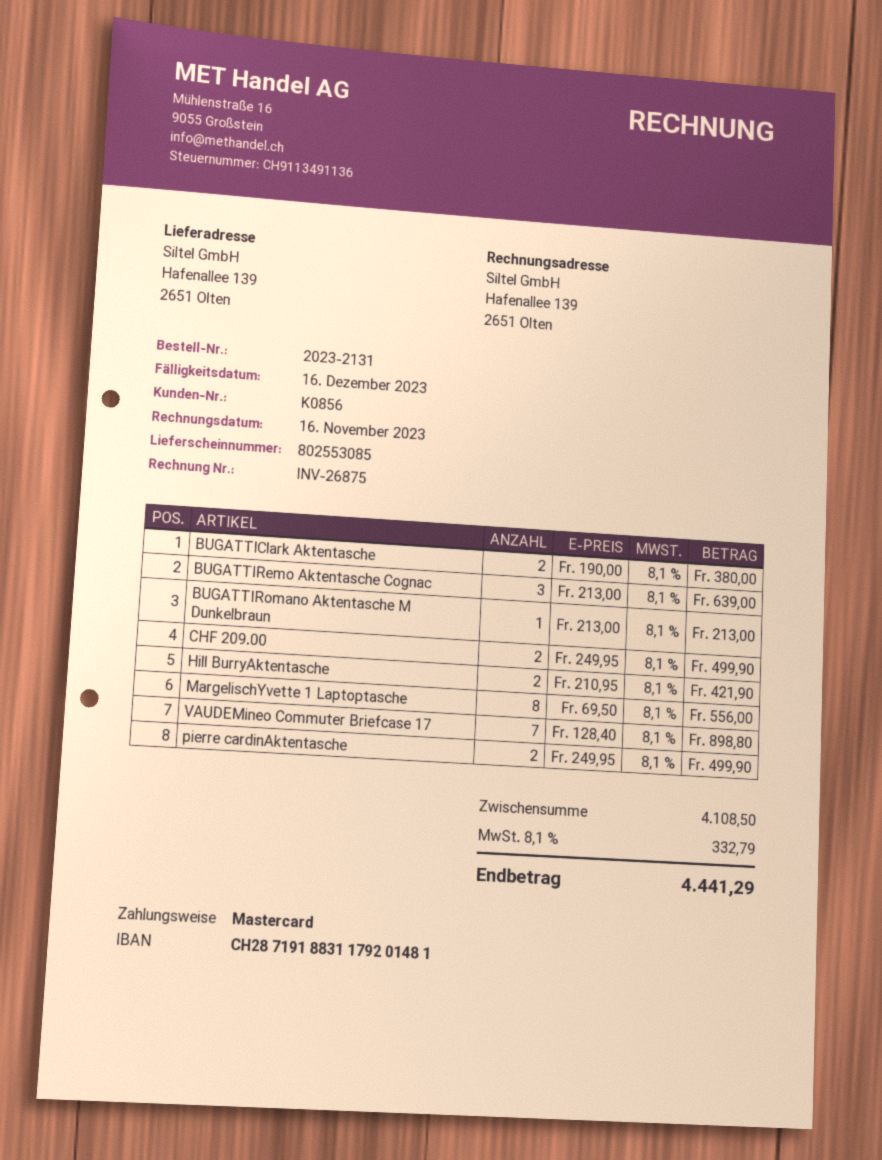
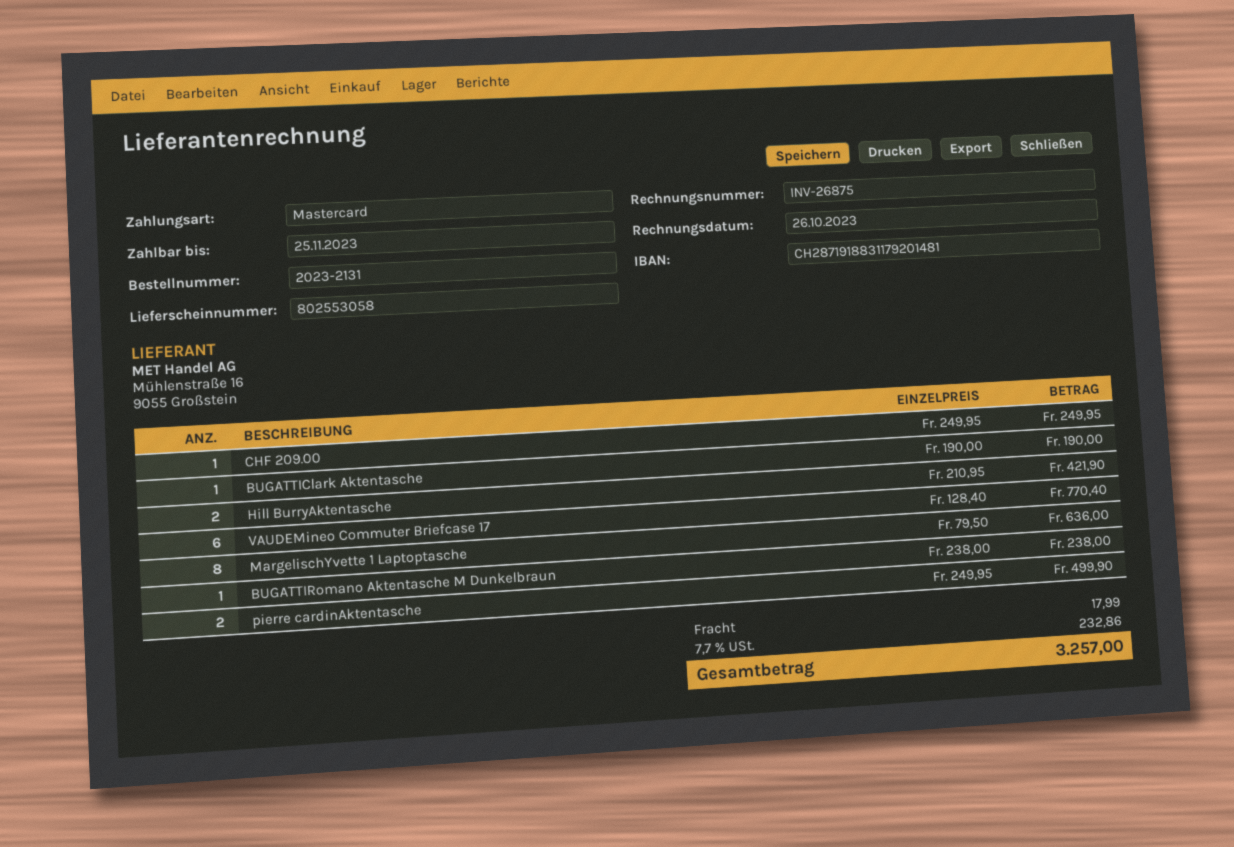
delivery note number: 802553085 -> 802553058
invoice date: 2023-11-16 -> 2023-10-26
due date: 2023-12-16 -> 2023-11-25
BUGATTIClark Aktentasche: 2 x 190.00 = 380.00 -> 1 x 190.00 = 190.00
BUGATTIRemo Aktentasche Cognac: 3 x 213.00 = 639.00 -> none
BUGATTIRomano Aktentasche M Dunkelbraun: 1 x 213.00 = 213.00 -> 1 x 238.00 = 238.00
CHF 209.00: 2 x 249.95 = 499.90 -> 1 x 249.95 = 249.95
MargelischYvette 1 Laptoptasche: 8 x 69.50 = 556.00 -> 8 x 79.50 = 636.00
VAUDEMineo Commuter Briefcase 17: 7 x 128.40 = 898.80 -> 6 x 128.40 = 770.40
shipping: none -> 17.99
tax: 8.1% = 332.79 -> 7.7% = 232.86
total: 4441.29 -> 3257.00

